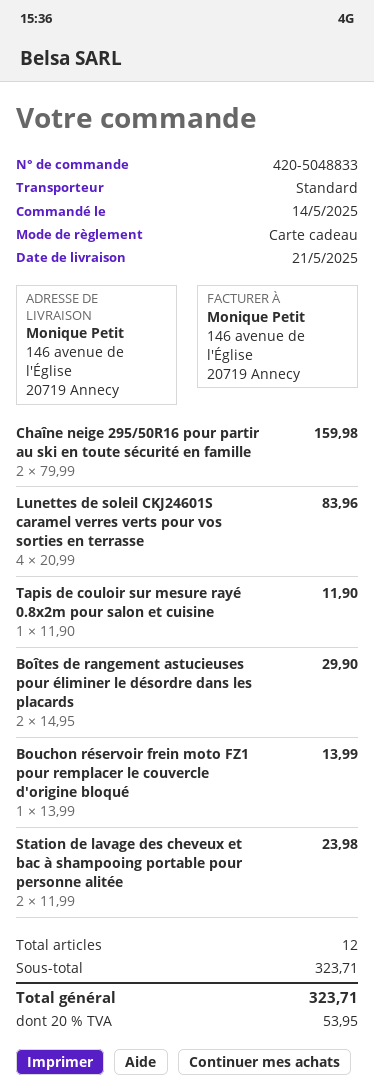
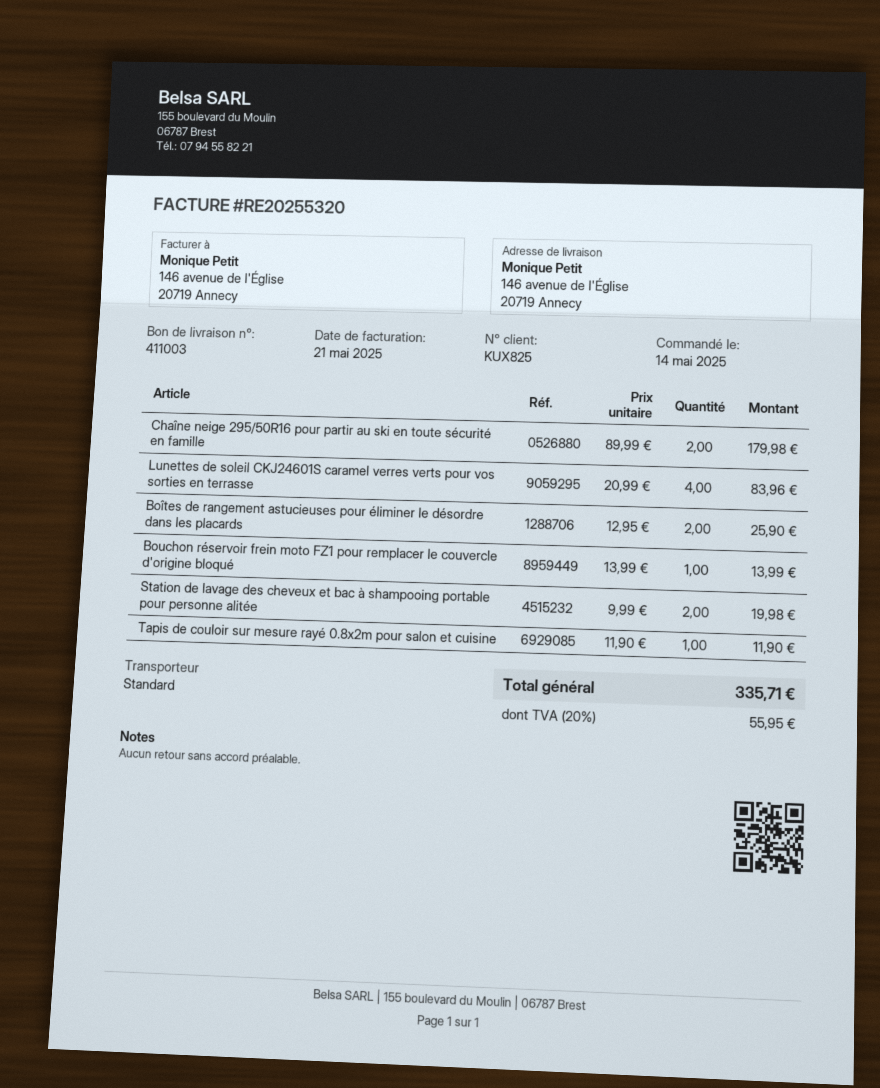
Chaîne neige 295/50R16 pour partir au ski en toute sécurité en famille: 2 x 79.99 = 159.98 -> 2 x 89.99 = 179.98
Boîtes de rangement astucieuses pour éliminer le désordre dans les placards: 2 x 14.95 = 29.90 -> 2 x 12.95 = 25.90
Station de lavage des cheveux et bac à shampooing portable pour personne alitée: 2 x 11.99 = 23.98 -> 2 x 9.99 = 19.98
tax: 20% = 53.95 -> 20% = 55.95
total: 323.71 -> 335.71

